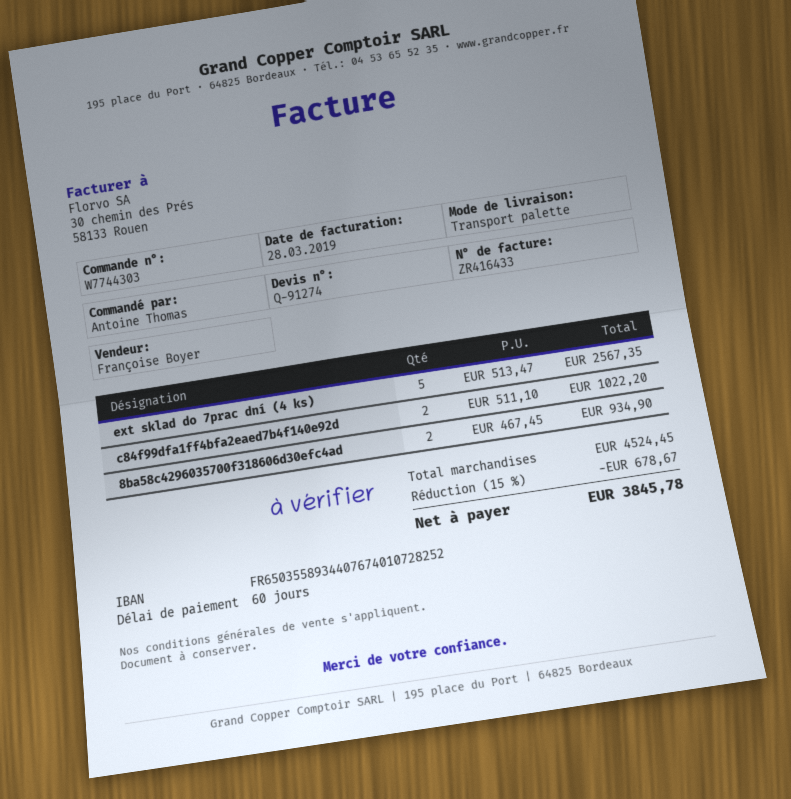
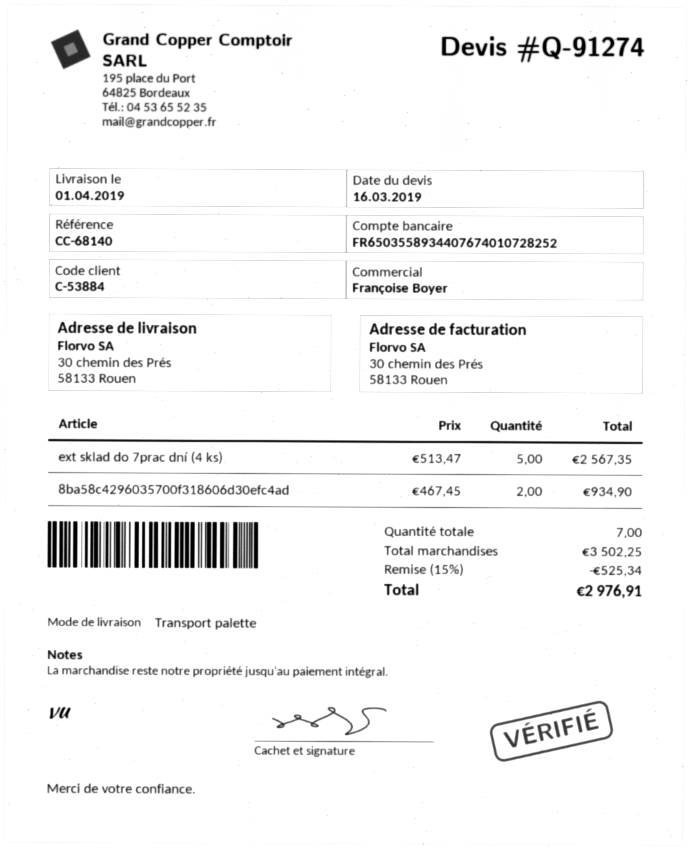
c84f99dfa1ff4bfa2eaed7b4f140e92d: 2 x 511.10 = 1022.20 -> none
subtotal: 4524.45 -> 3502.25
discount: 15% = 678.67 -> 15% = 525.34
total: 3845.78 -> 2976.91

